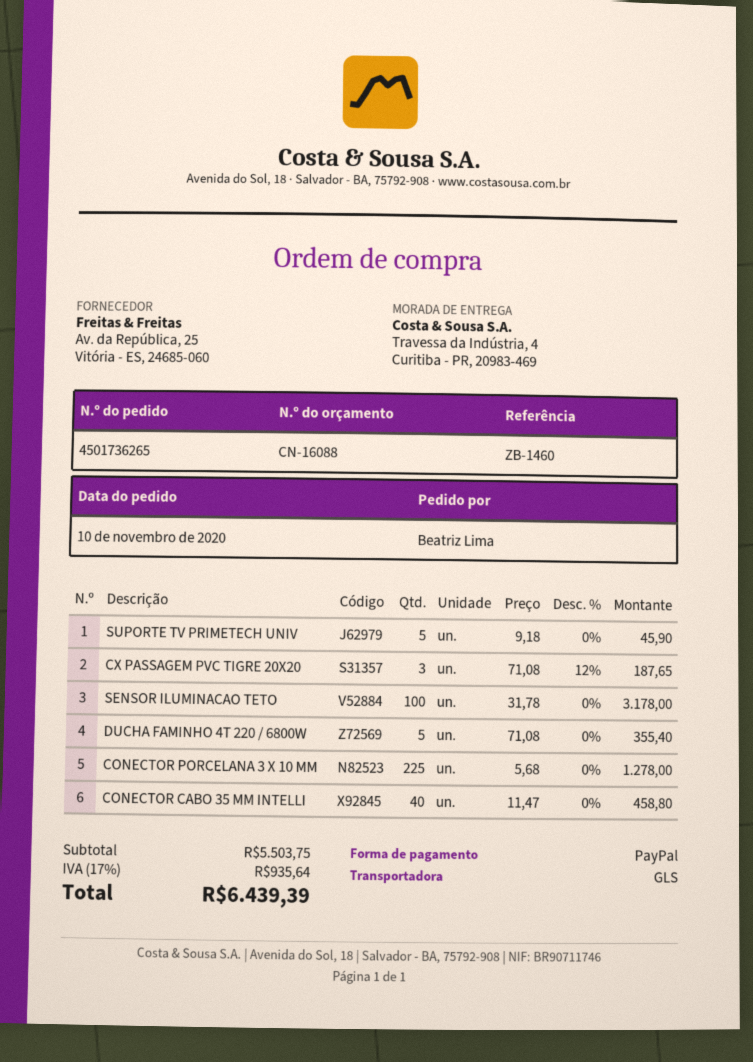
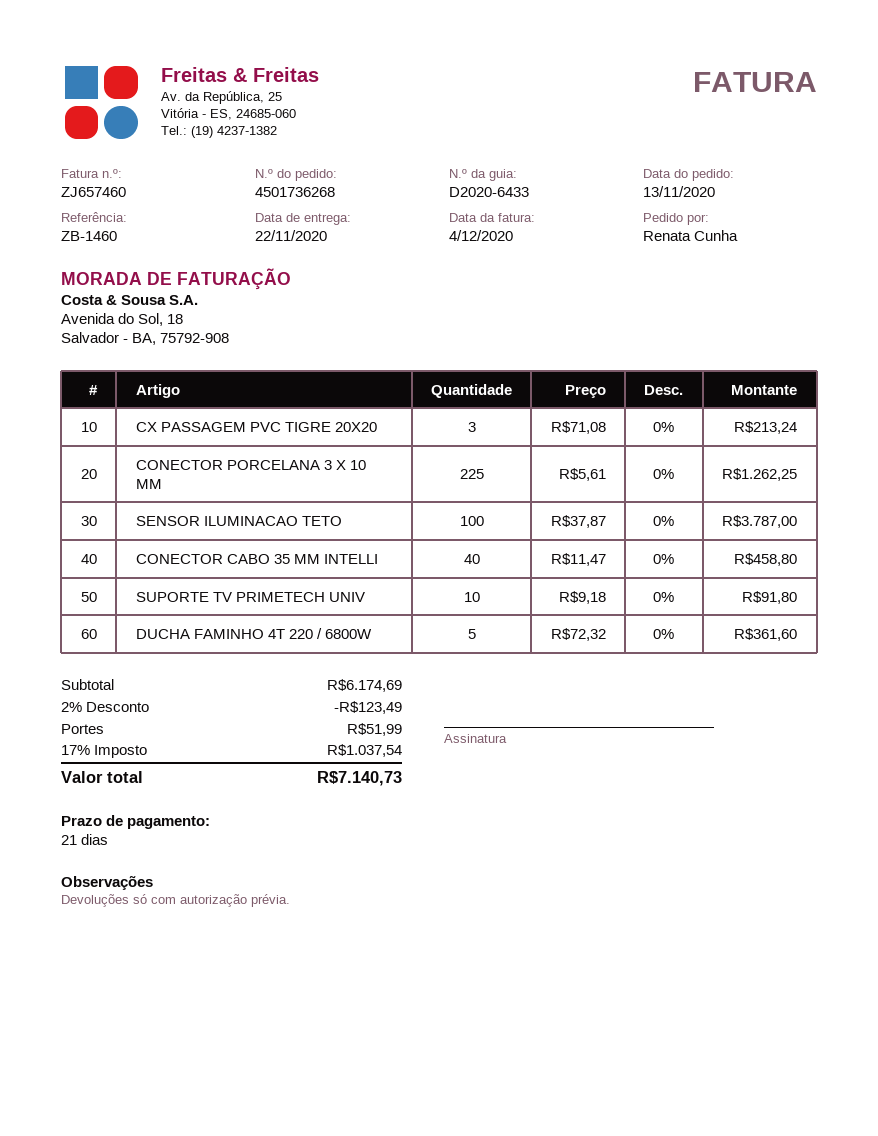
order number: 4501736265 -> 4501736268
order date: 2020-11-10 -> 2020-11-13
ordered by: Beatriz Lima -> Renata Cunha
SUPORTE TV PRIMETECH UNIV: 5 x 9.18 = 45.90 -> 10 x 9.18 = 91.80
CX PASSAGEM PVC TIGRE 20X20: 3 x 71.08 - 12% = 187.65 -> 3 x 71.08 = 213.24
SENSOR ILUMINACAO TETO: 100 x 31.78 = 3178.00 -> 100 x 37.87 = 3787.00
DUCHA FAMINHO 4T 220 / 6800W: 5 x 71.08 = 355.40 -> 5 x 72.32 = 361.60
CONECTOR PORCELANA 3 X 10 MM: 225 x 5.68 = 1278.00 -> 225 x 5.61 = 1262.25
subtotal: 5503.75 -> 6174.69
discount: none -> 2% = 123.49
shipping: none -> 51.99
tax: 17% = 935.64 -> 17% = 1037.54
total: 6439.39 -> 7140.73

